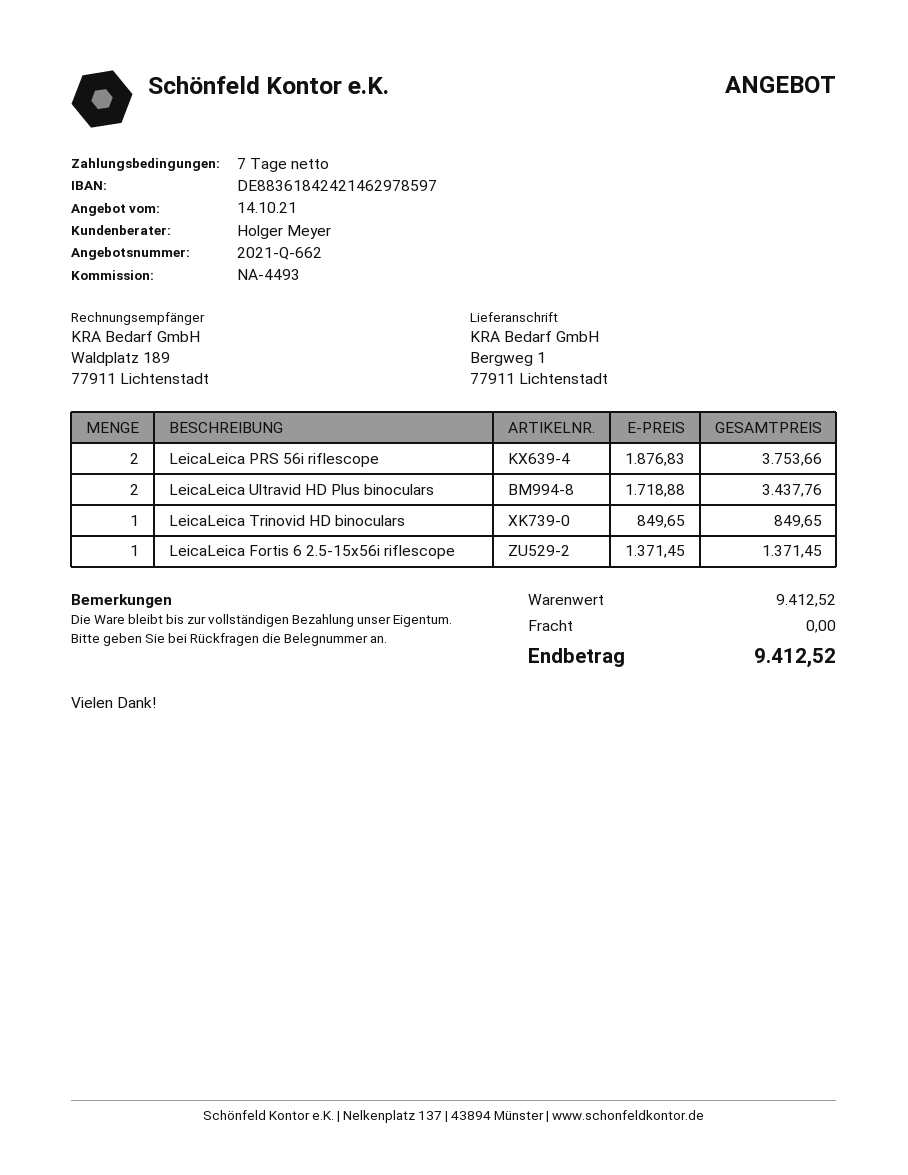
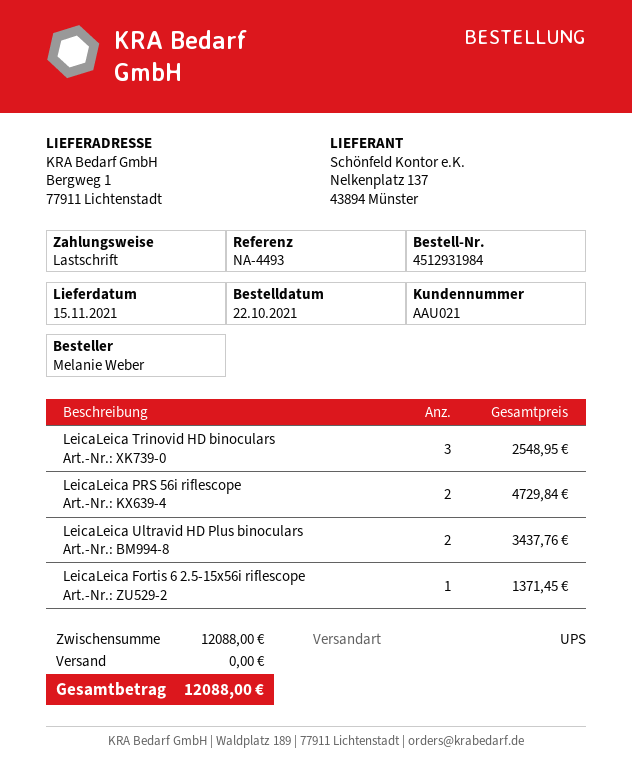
LeicaLeica PRS 56i riflescope: 2 for 3753.66 -> 2 for 4729.84
LeicaLeica Trinovid HD binoculars: 1 for 849.65 -> 3 for 2548.95
subtotal: 9412.52 -> 12088.00
total: 9412.52 -> 12088.00

